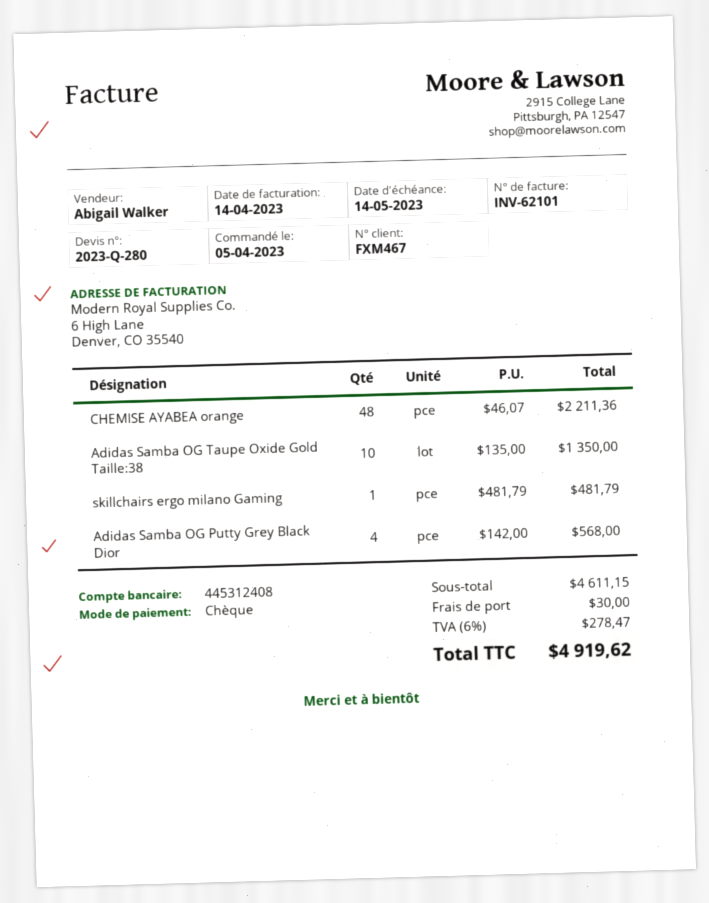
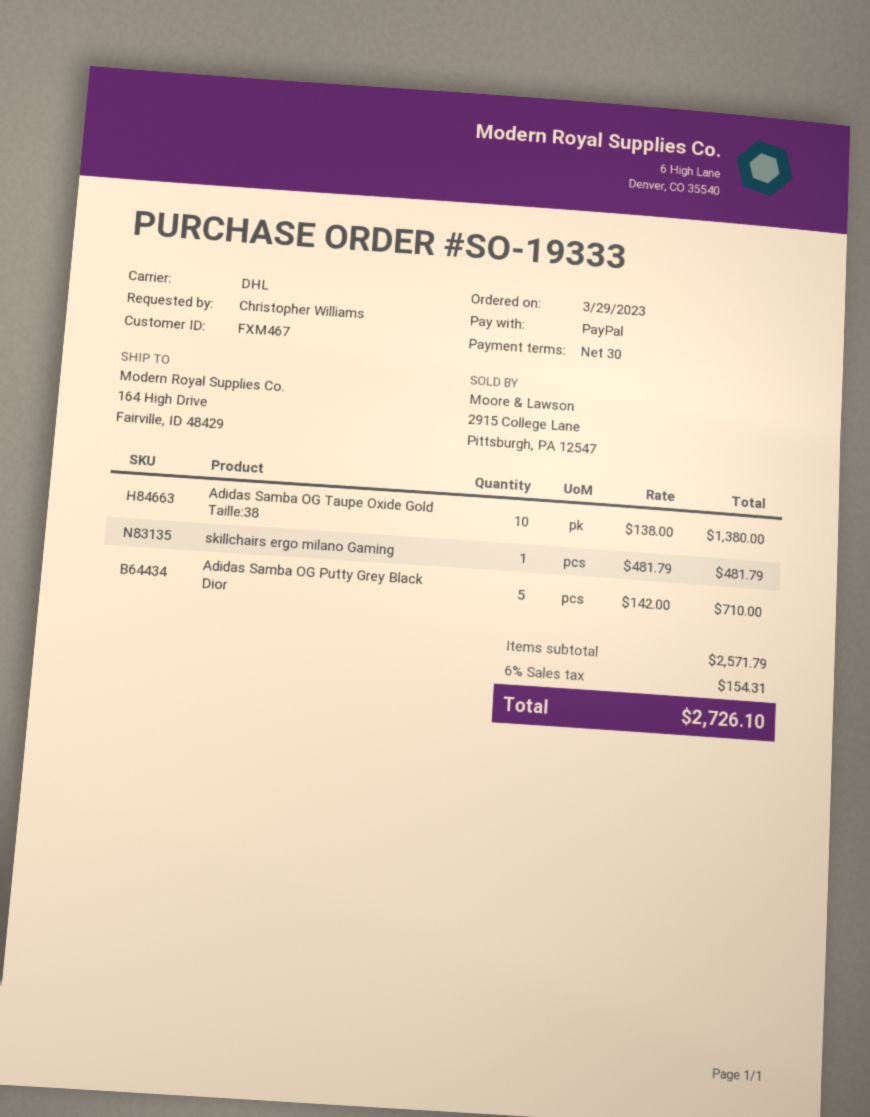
order date: 2023-04-05 -> 2023-03-29
payment method: cheque -> PayPal
CHEMISE AYABEA orange: 48 x 46.07 = 2211.36 -> none
Adidas Samba OG Taupe Oxide Gold Taille:38: 10 x 135.00 = 1350.00 -> 10 x 138.00 = 1380.00
Adidas Samba OG Putty Grey Black Dior: 4 x 142.00 = 568.00 -> 5 x 142.00 = 710.00
subtotal: 4611.15 -> 2571.79
shipping: 30.00 -> none
tax: 6% = 278.47 -> 6% = 154.31
total: 4919.62 -> 2726.10

